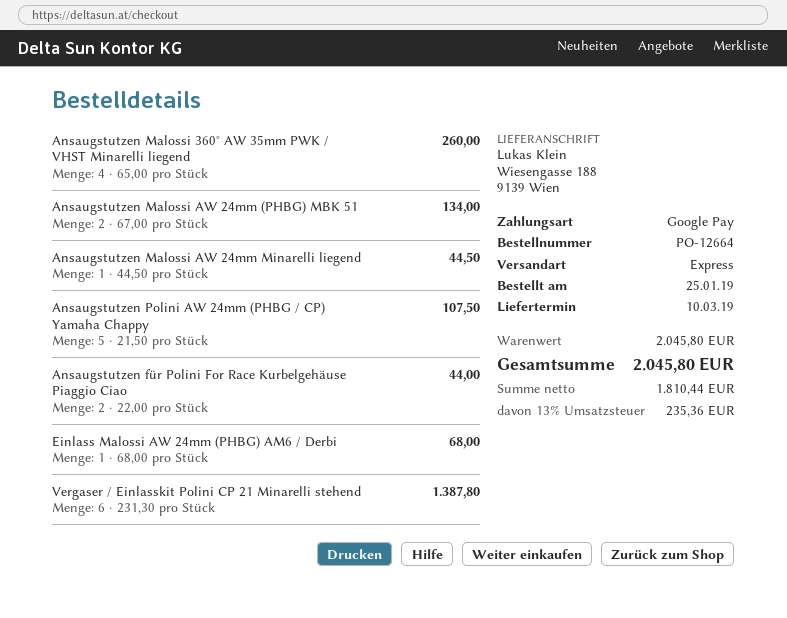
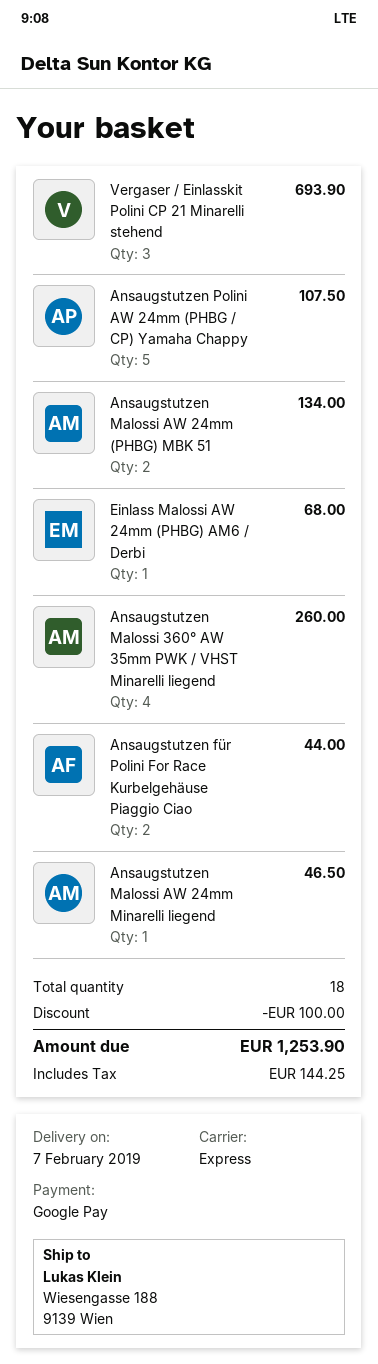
delivery date: 2019-03-10 -> 2019-02-07
Ansaugstutzen Malossi AW 24mm Minarelli liegend: 1 for 44.50 -> 1 for 46.50
Vergaser / Einlasskit Polini CP 21 Minarelli stehend: 6 for 1387.80 -> 3 for 693.90
discount: none -> 100.00
tax: 235.36 -> 144.25
total: 2045.80 -> 1253.90

